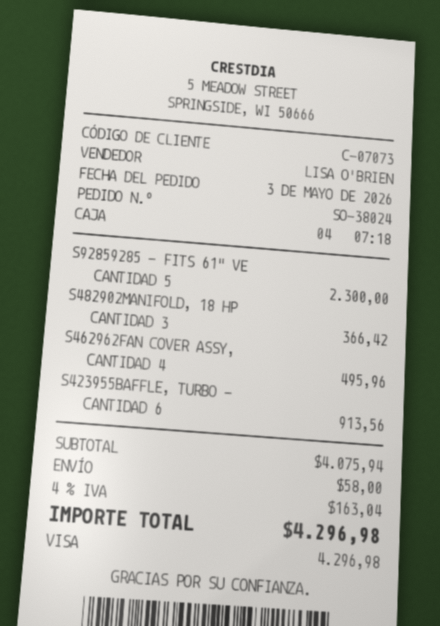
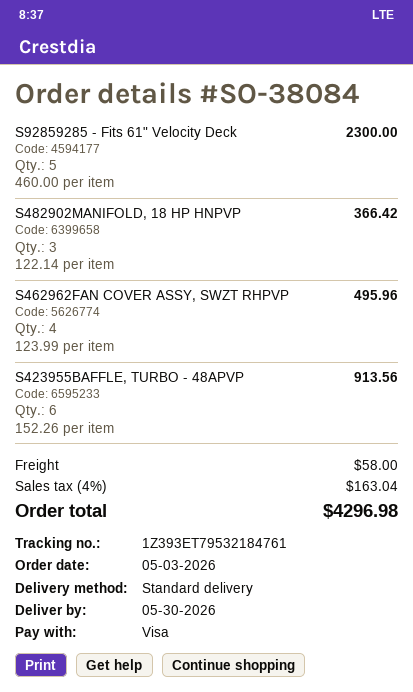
order number: SO-38024 -> SO-38084

